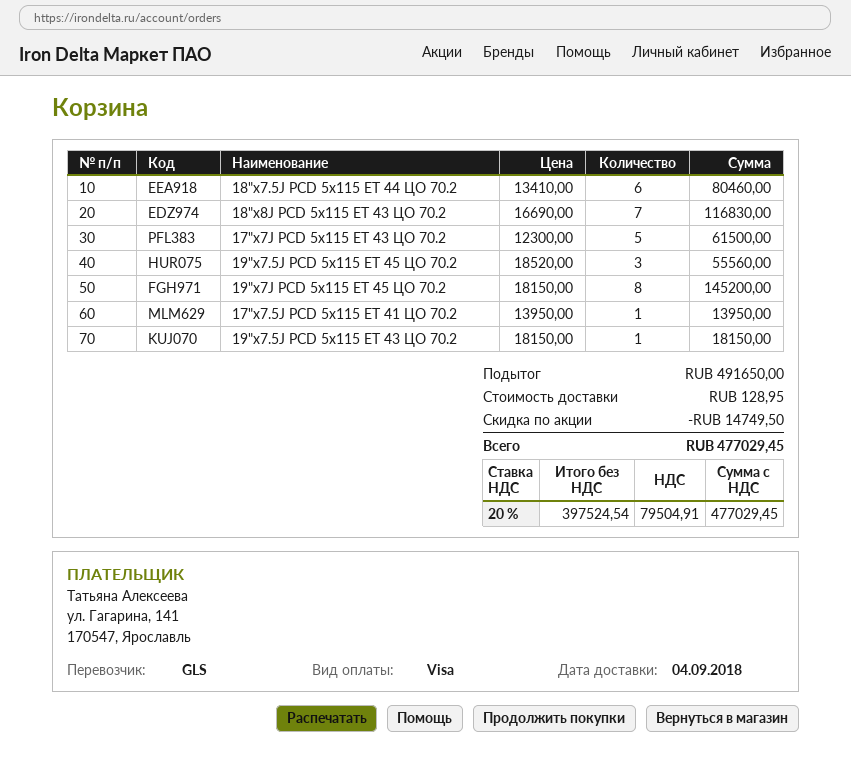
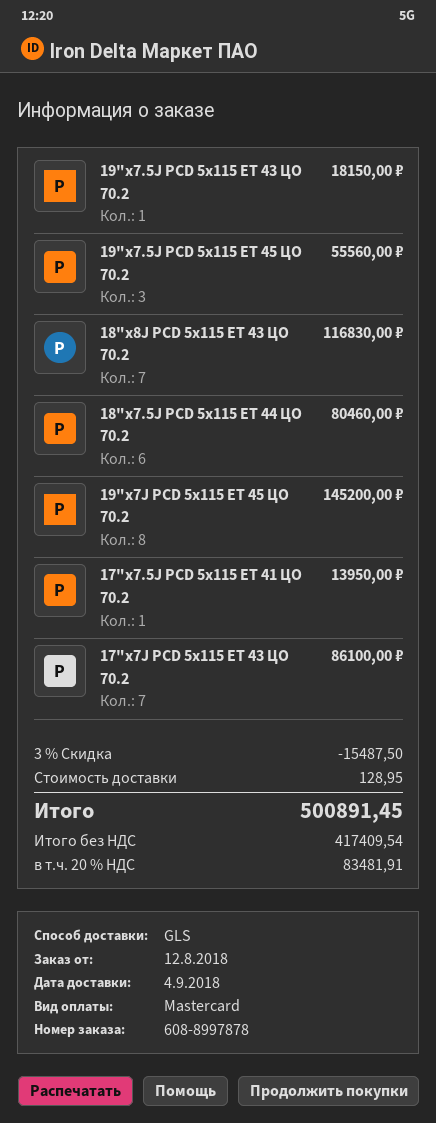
payment method: Visa -> Mastercard
17"x7J PCD 5x115 ЕТ 43 ЦО 70.2: 5 for 61500.00 -> 7 for 86100.00
discount: 14749.50 -> 15487.50
net: 397524.54 -> 417409.54
tax: 20% = 79504.91 -> 20% = 83481.91
total: 477029.45 -> 500891.45

